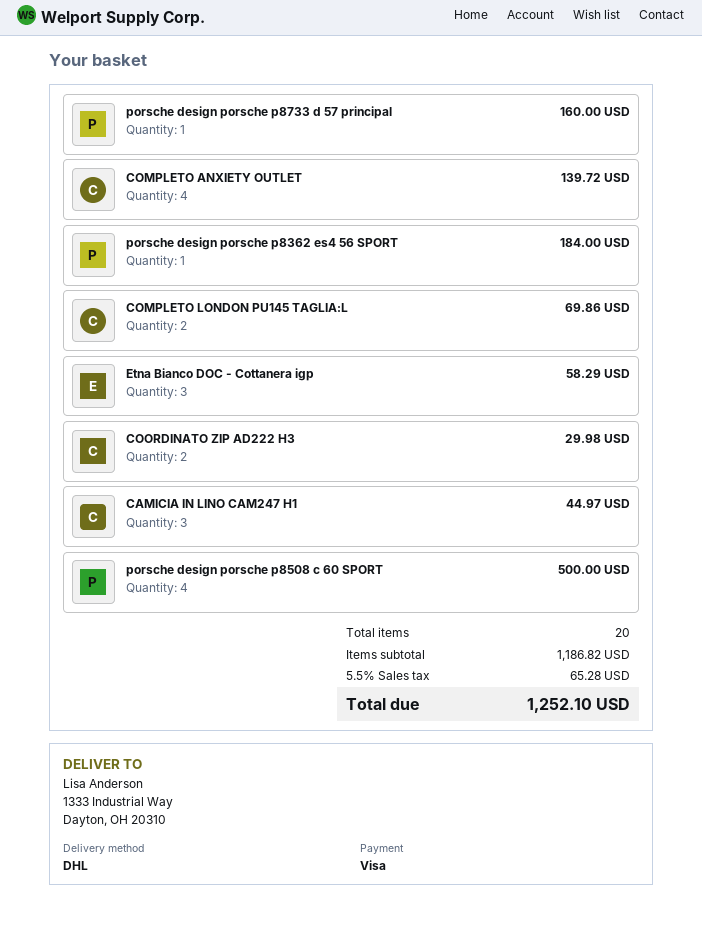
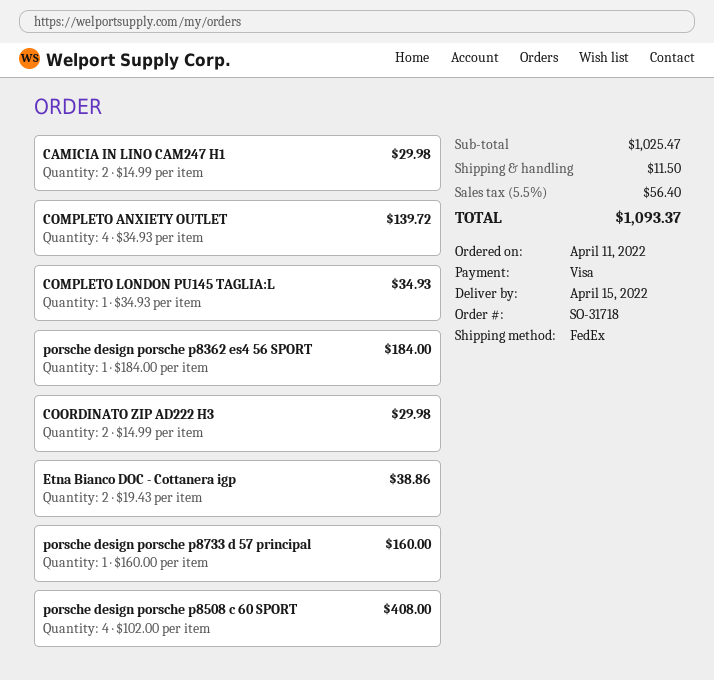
shipping method: DHL -> FedEx
COMPLETO LONDON PU145 TAGLIA:L: 2 for 69.86 -> 1 for 34.93
Etna Bianco DOC - Cottanera igp: 3 for 58.29 -> 2 for 38.86
CAMICIA IN LINO CAM247 H1: 3 for 44.97 -> 2 for 29.98
porsche design porsche p8508 c 60 SPORT: 4 for 500.00 -> 4 for 408.00
subtotal: 1186.82 -> 1025.47
shipping: none -> 11.50
tax: 5.5% = 65.28 -> 5.5% = 56.40
total: 1252.10 -> 1093.37

